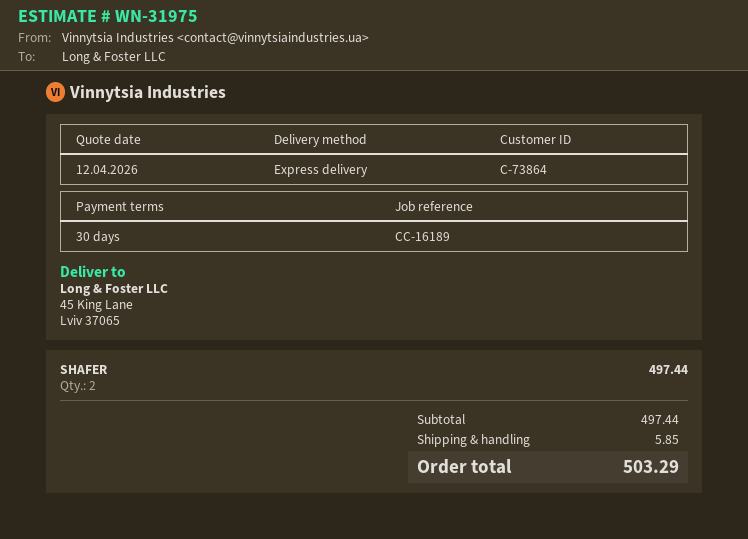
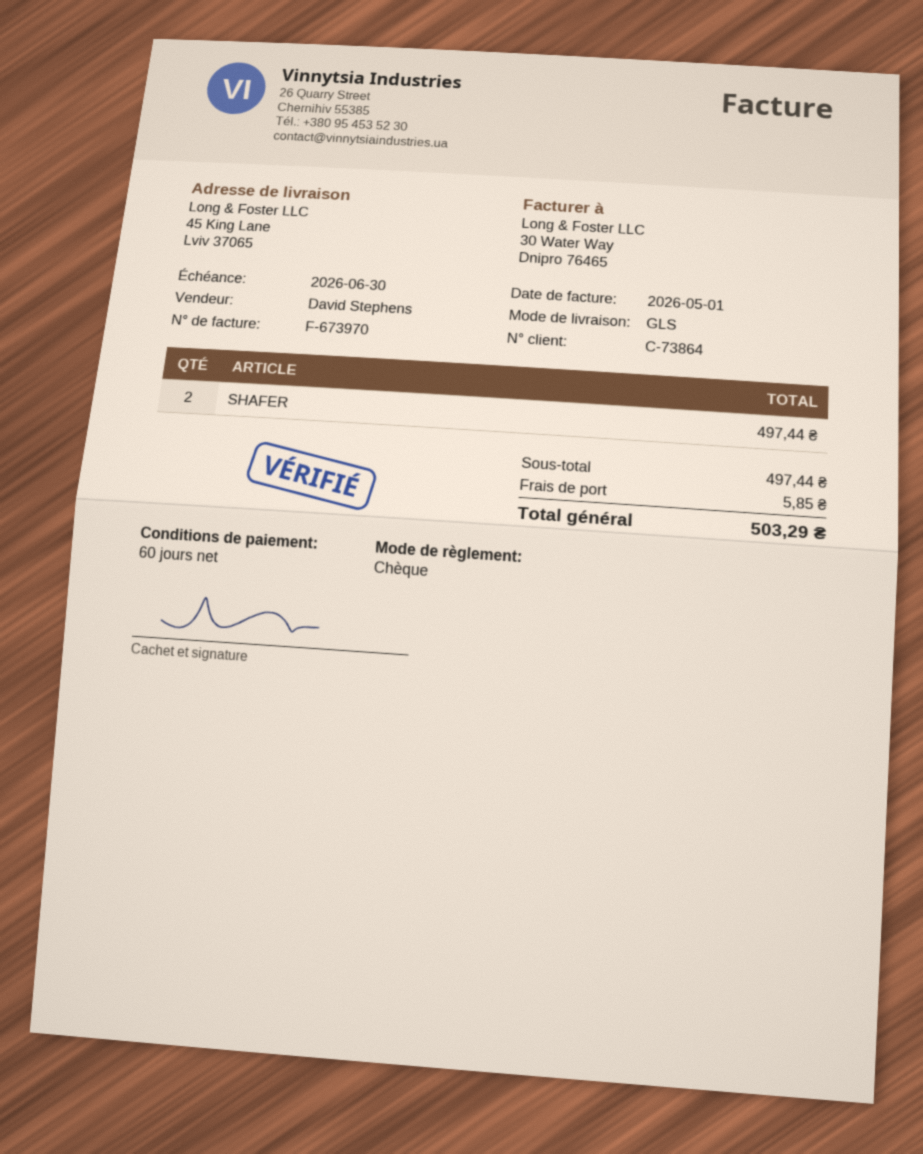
payment terms: 30 days -> 60 days
shipping method: express -> GLS

